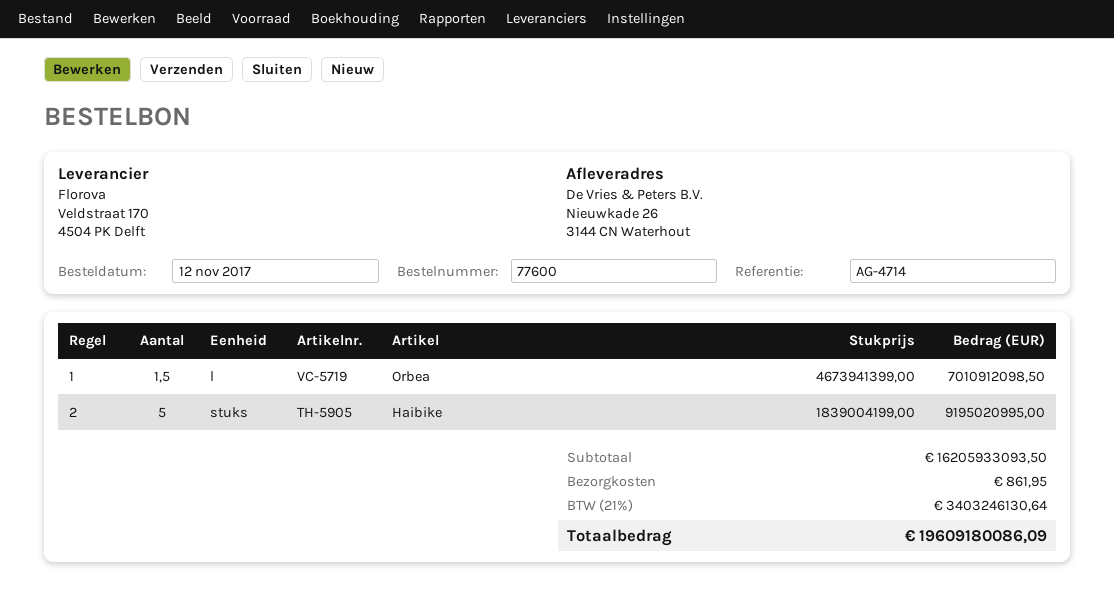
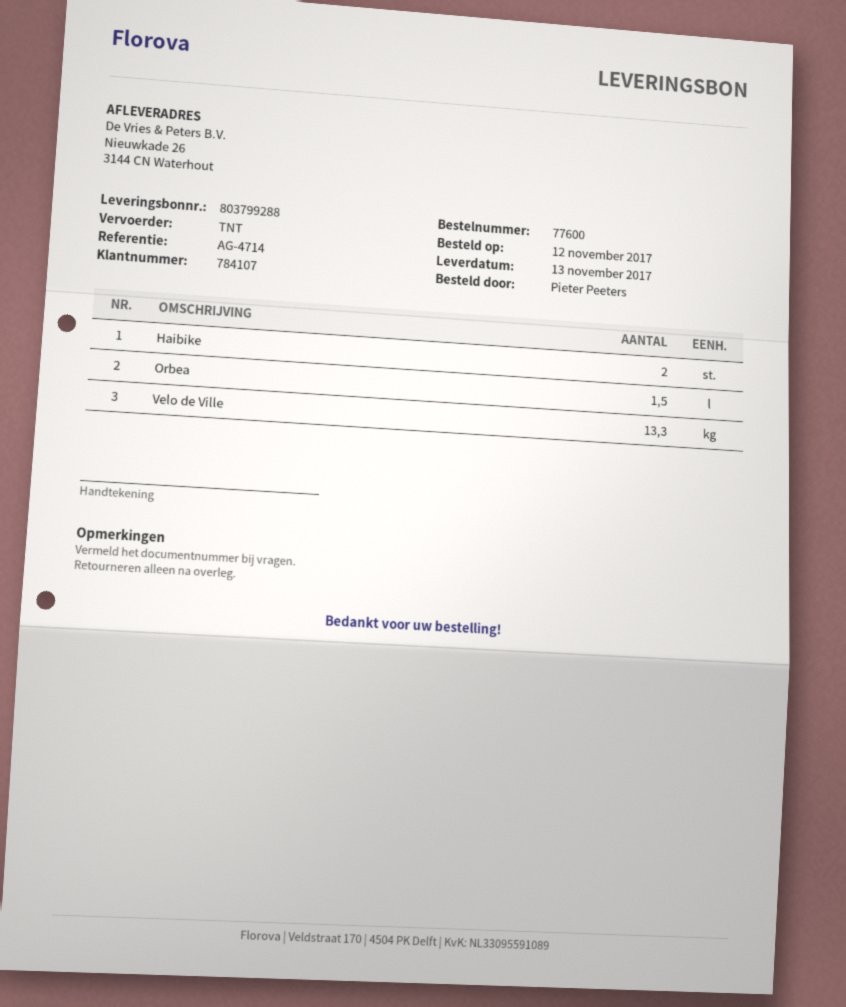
Haibike: 5 -> 2
Velo de Ville: none -> 13.3

